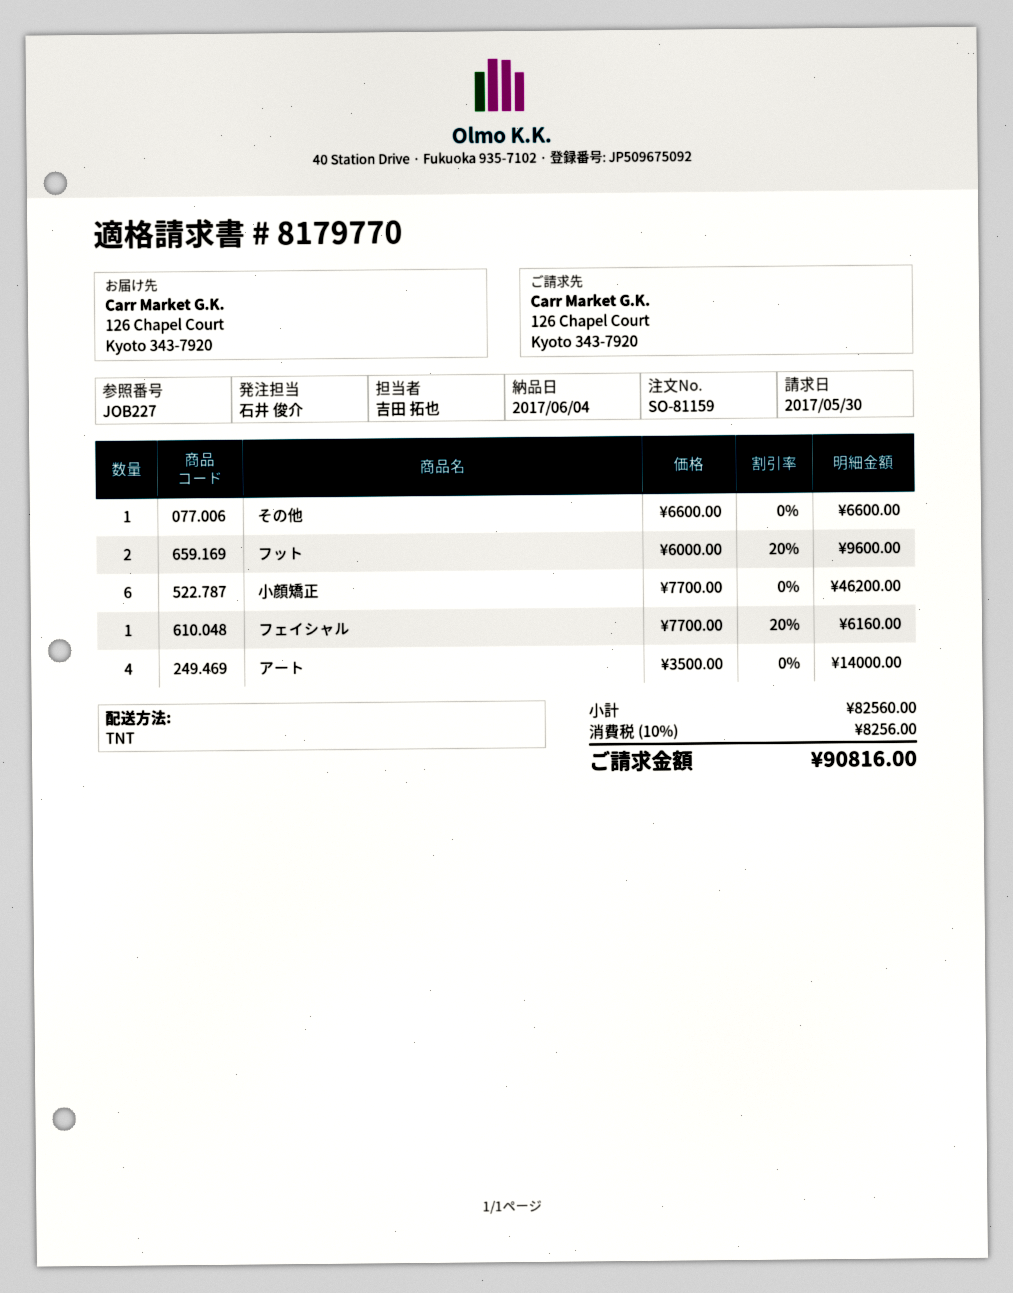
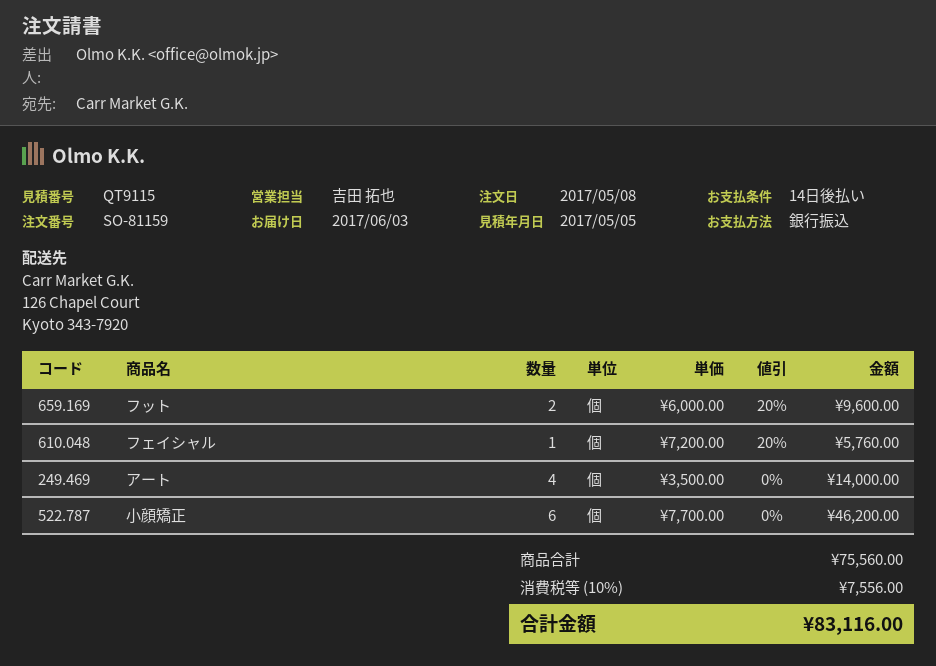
delivery date: 2017-06-04 -> 2017-06-03
その他: 1 x 6600.00 = 6600.00 -> none
フェイシャル: 1 x 7700.00 - 20% = 6160.00 -> 1 x 7200.00 - 20% = 5760.00
subtotal: 82560.00 -> 75560.00
tax: 10% = 8256.00 -> 10% = 7556.00
total: 90816.00 -> 83116.00

